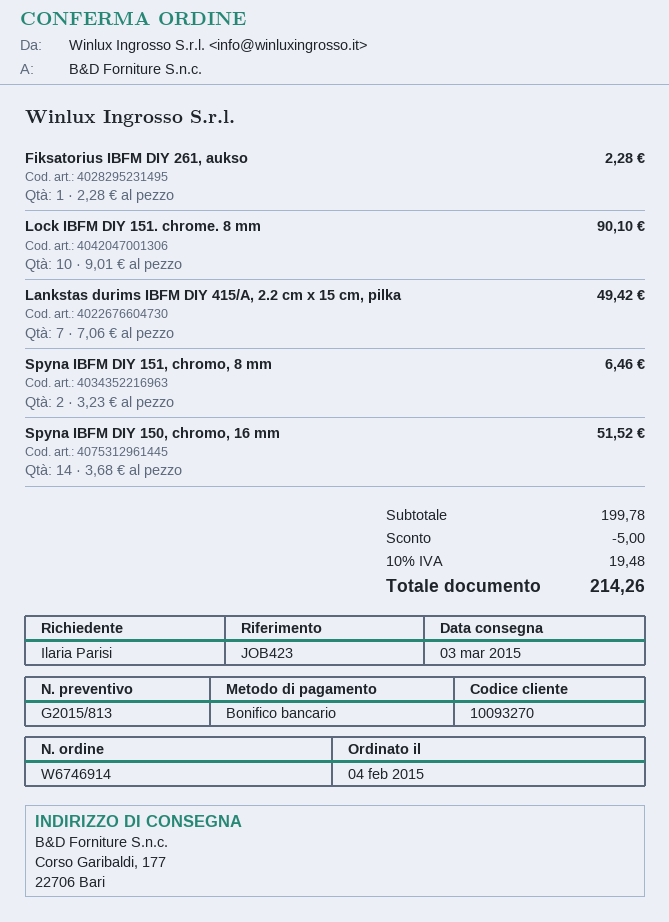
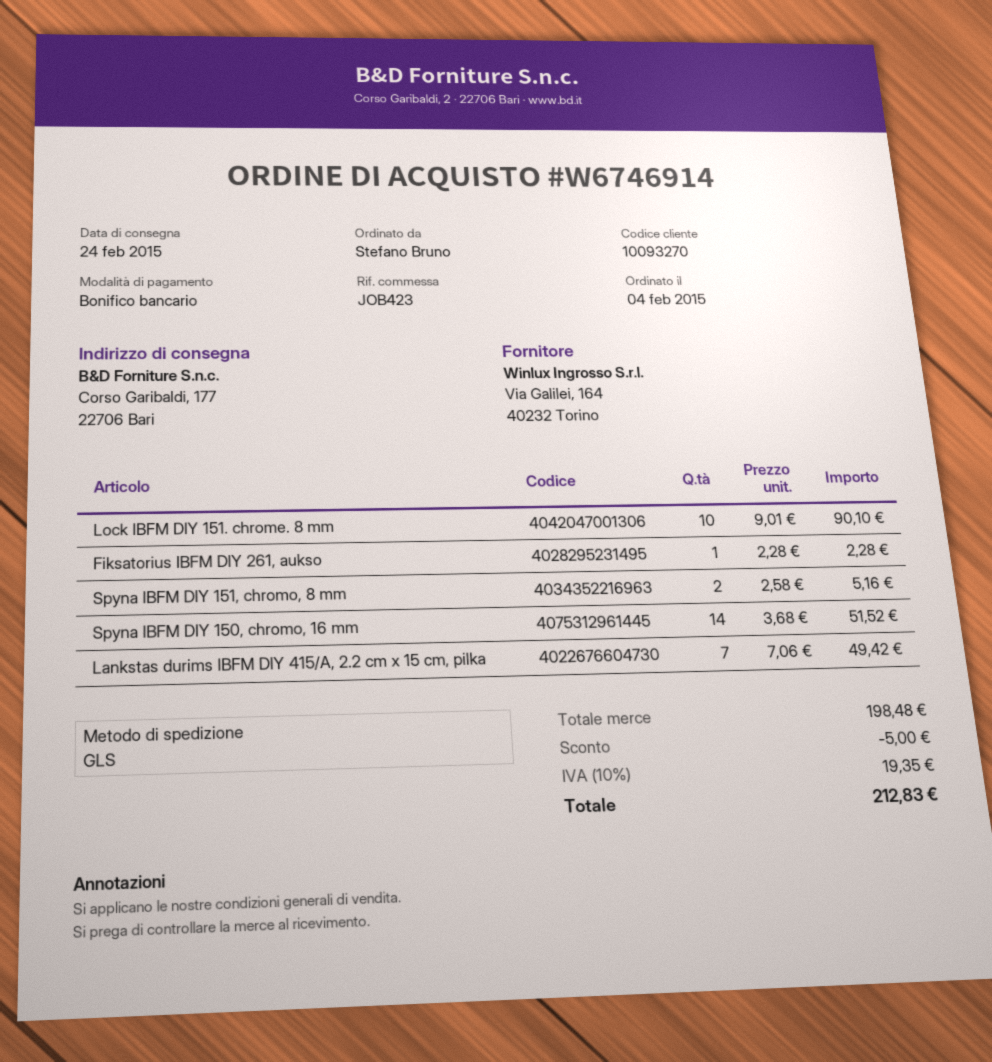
delivery date: 2015-03-03 -> 2015-02-24
ordered by: Ilaria Parisi -> Stefano Bruno
Spyna IBFM DIY 151, chromo, 8 mm: 2 x 3.23 = 6.46 -> 2 x 2.58 = 5.16
subtotal: 199.78 -> 198.48
tax: 10% = 19.48 -> 10% = 19.35
total: 214.26 -> 212.83

